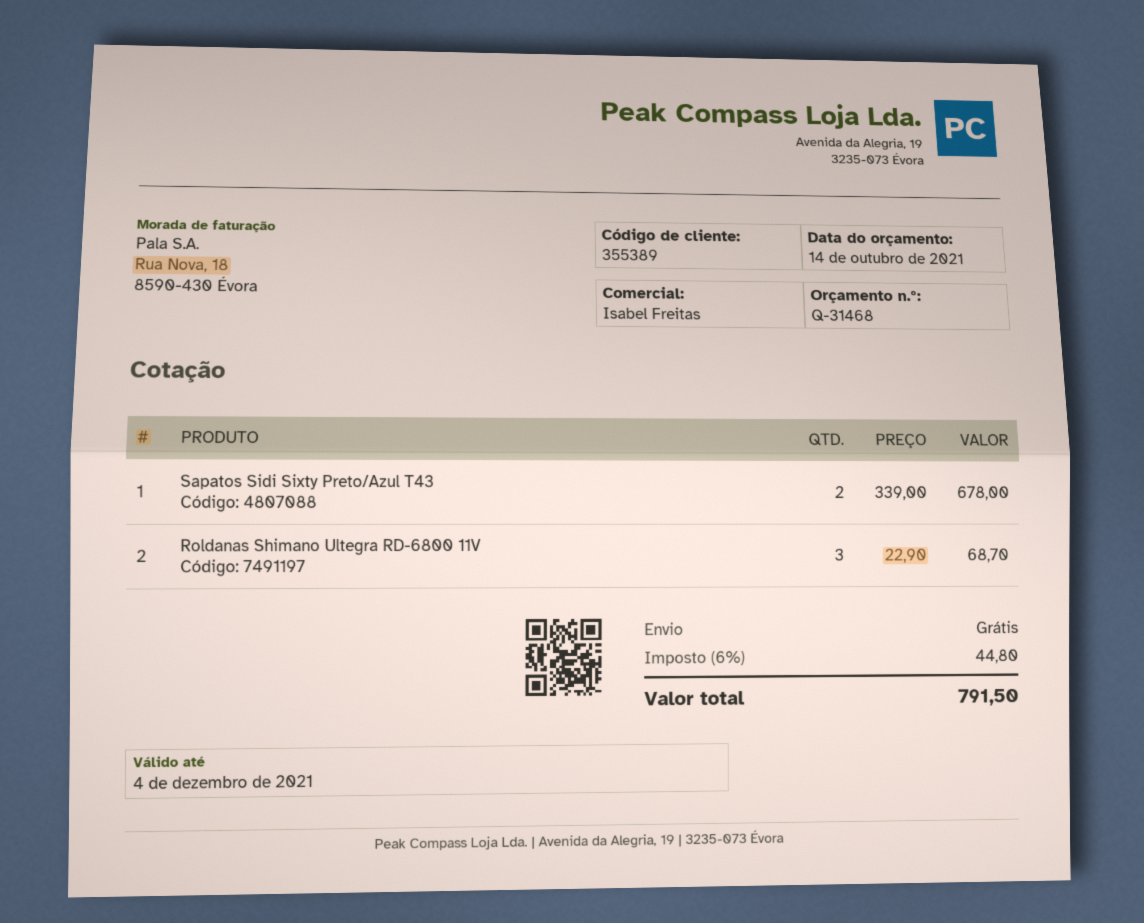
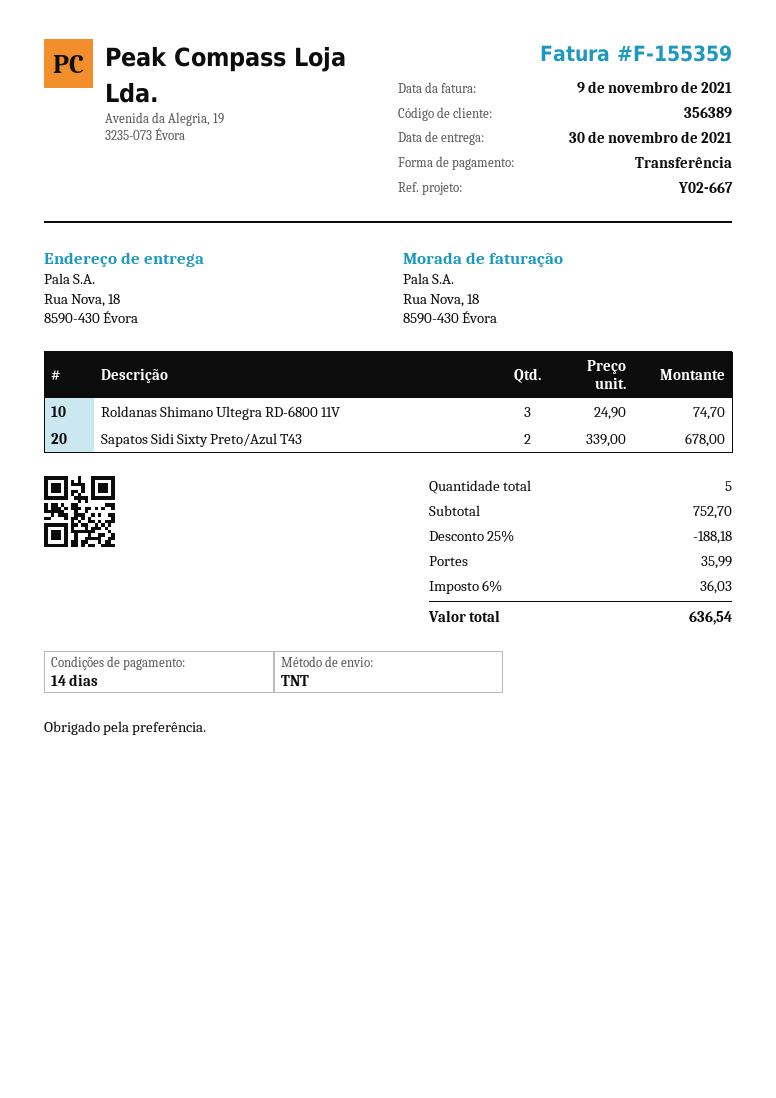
customer number: 355389 -> 356389
Roldanas Shimano Ultegra RD-6800 11V: 3 x 22.90 = 68.70 -> 3 x 24.90 = 74.70
discount: none -> 25% = 188.18
shipping: 0.00 -> 35.99
tax: 6% = 44.80 -> 6% = 36.03
total: 791.50 -> 636.54

